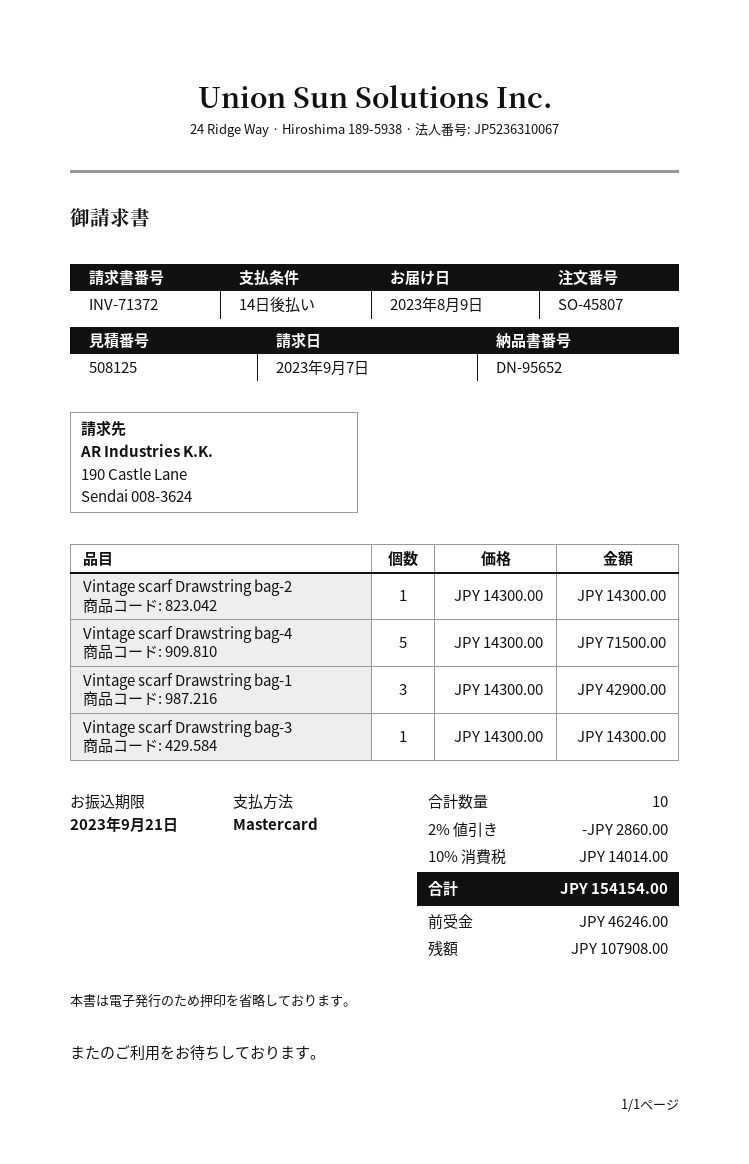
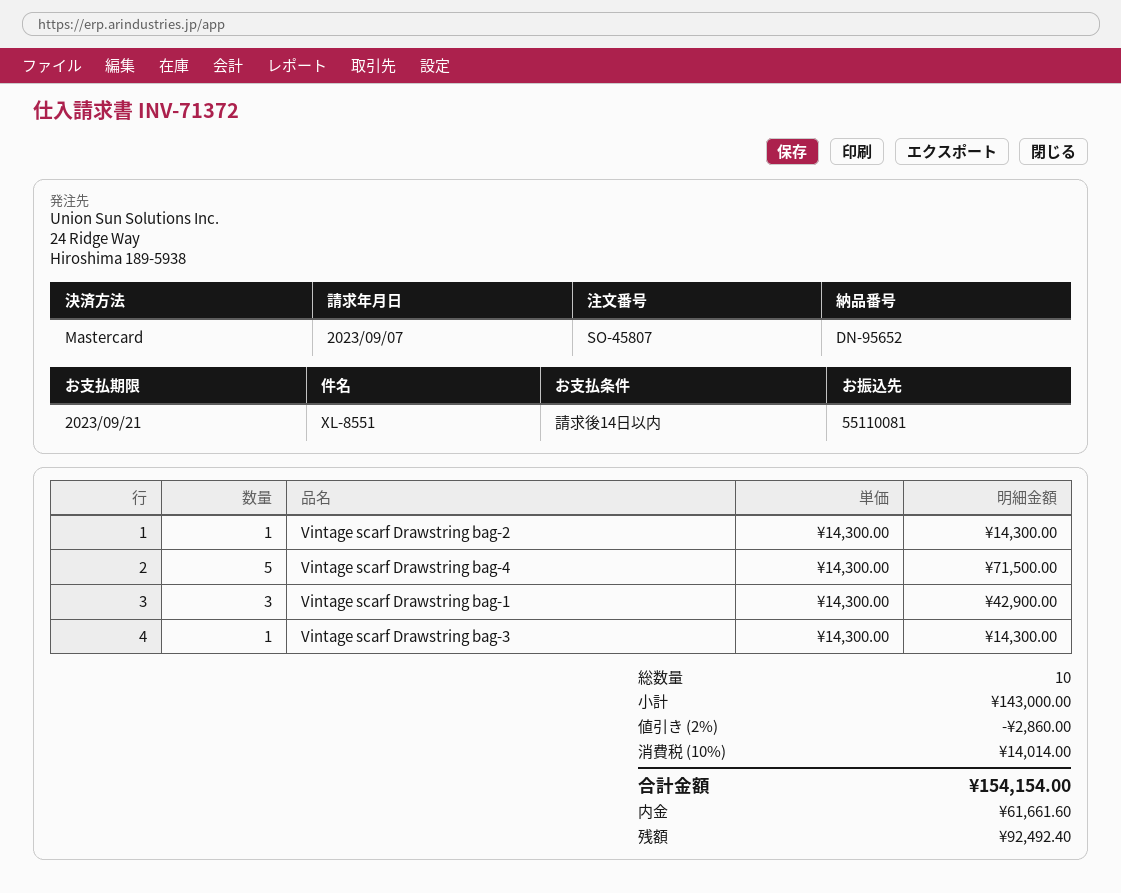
deposit: 46246.00 -> 61661.60
balance: 107908.00 -> 92492.40

